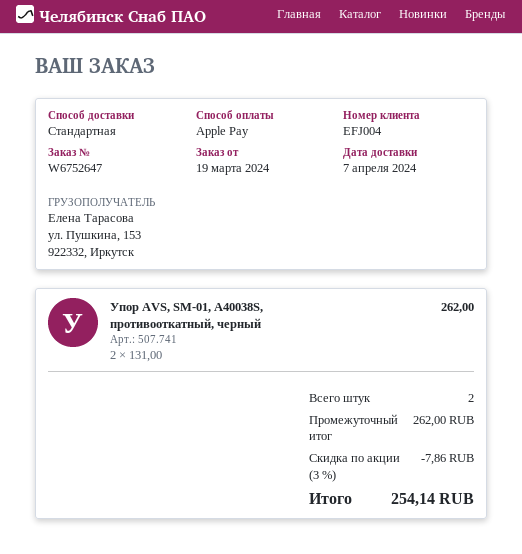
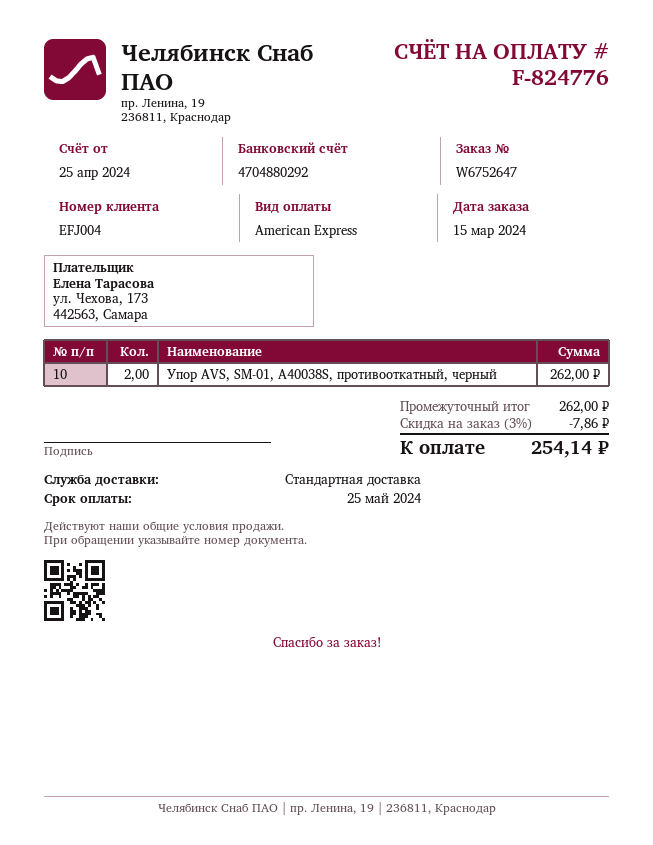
order date: 2024-03-19 -> 2024-03-15
payment method: Apple Pay -> American Express

